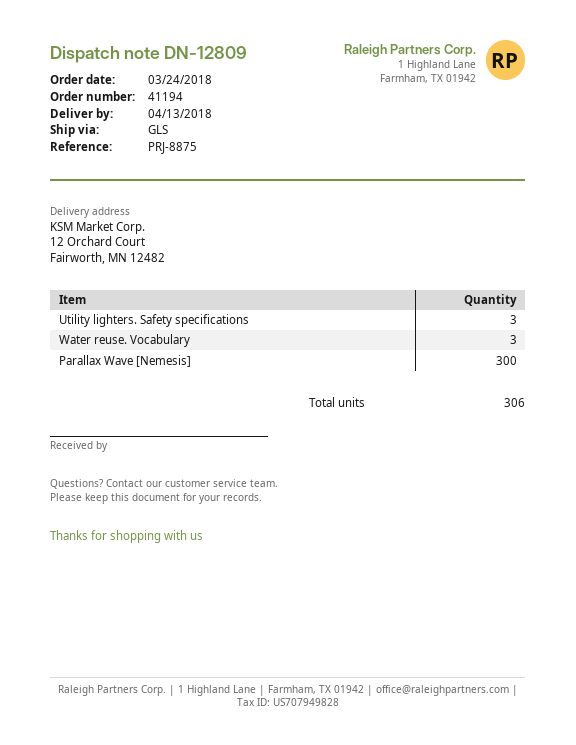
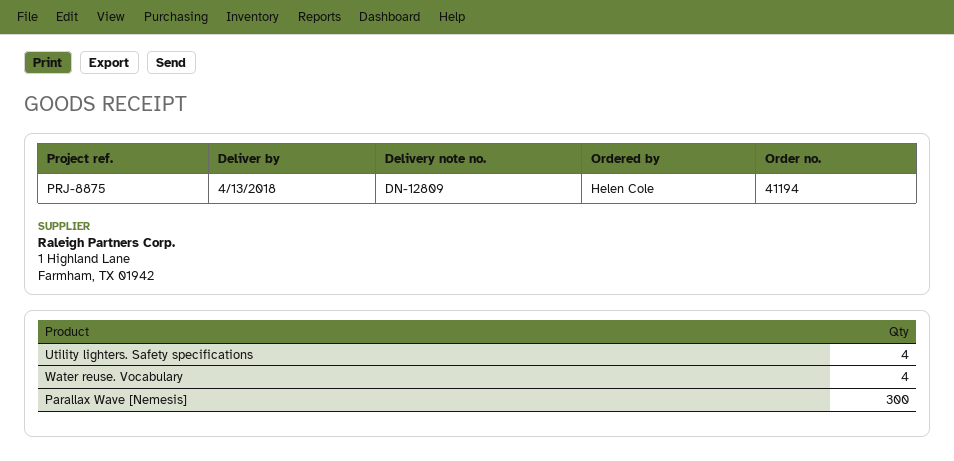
Utility lighters. Safety specifications: 3 -> 4
Water reuse. Vocabulary: 3 -> 4

